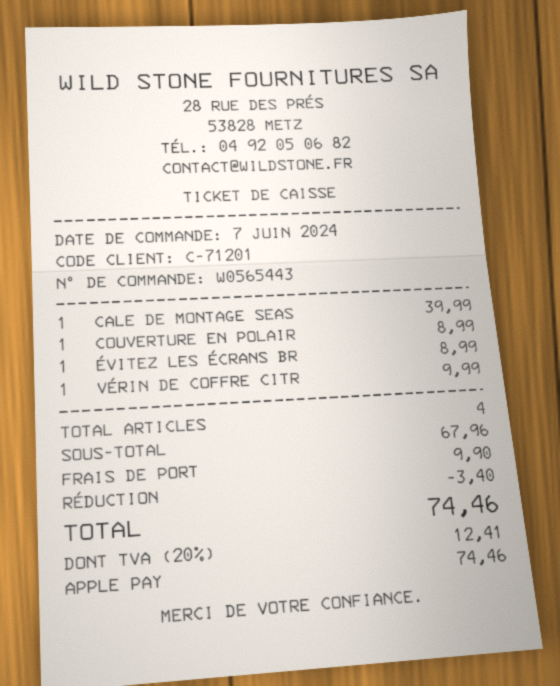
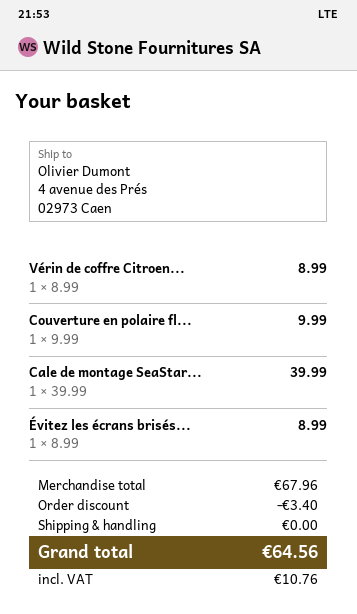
COUVERTURE EN POLAIR: 1 for 8.99 -> 1 for 9.99
VÉRIN DE COFFRE CITR: 1 for 9.99 -> 1 for 8.99
shipping: 9.90 -> 0.00
tax: 12.41 -> 10.76
total: 74.46 -> 64.56

